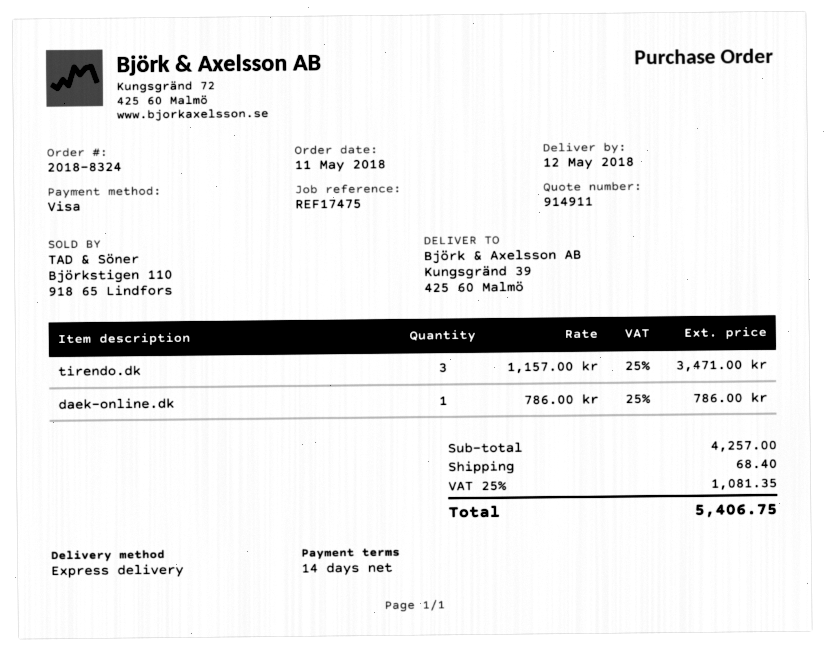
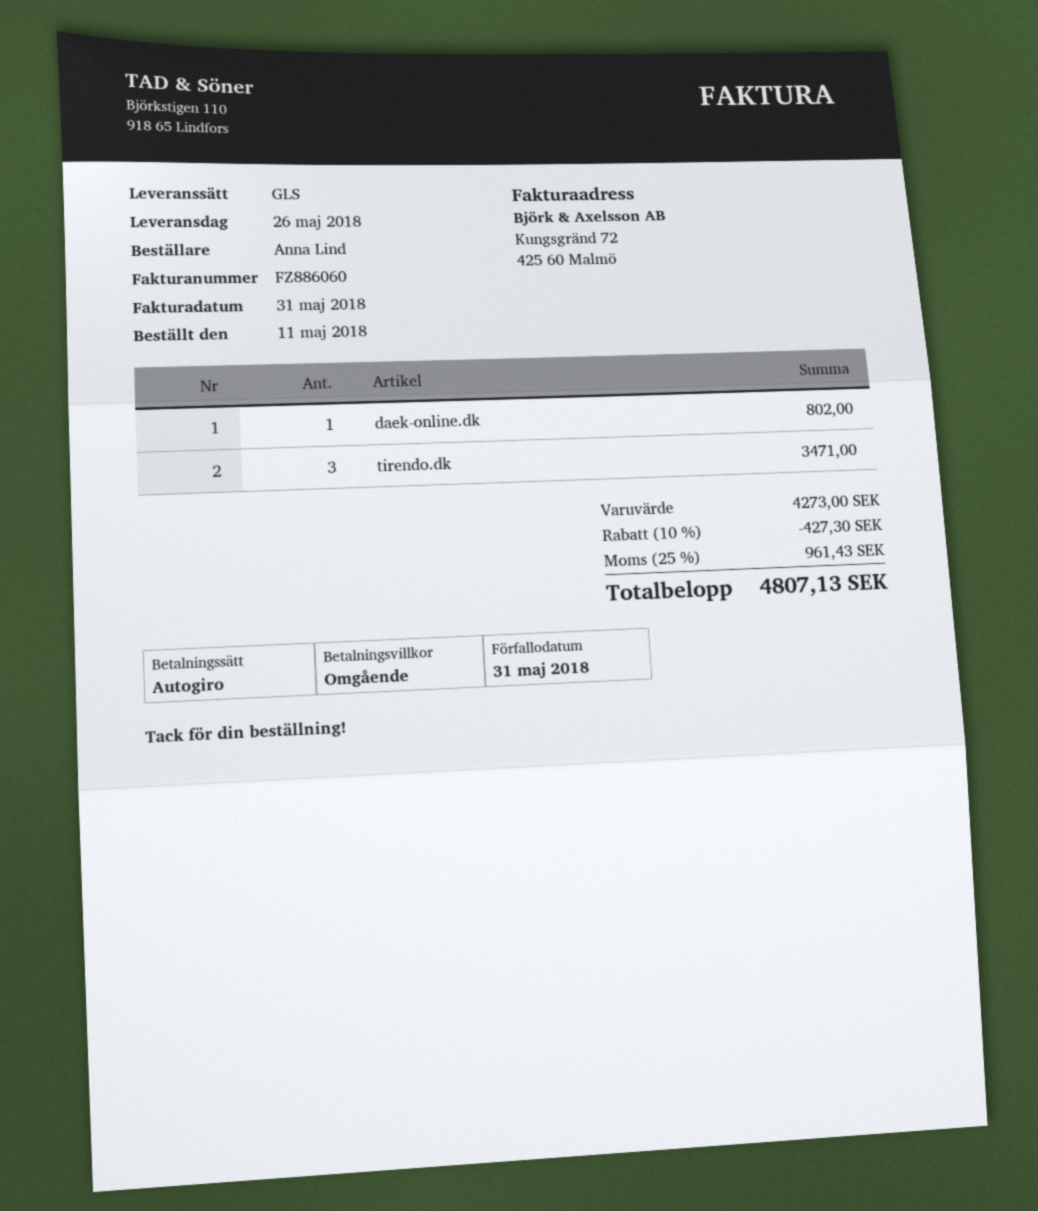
delivery date: 2018-05-12 -> 2018-05-26
payment terms: 14 days -> on receipt
payment method: Visa -> direct debit
shipping method: express -> GLS
daek-online.dk: 1 for 786.00 -> 1 for 802.00
subtotal: 4257.00 -> 4273.00
discount: none -> 10% = 427.30
shipping: 68.40 -> none
tax: 25% = 1081.35 -> 25% = 961.43
total: 5406.75 -> 4807.13

